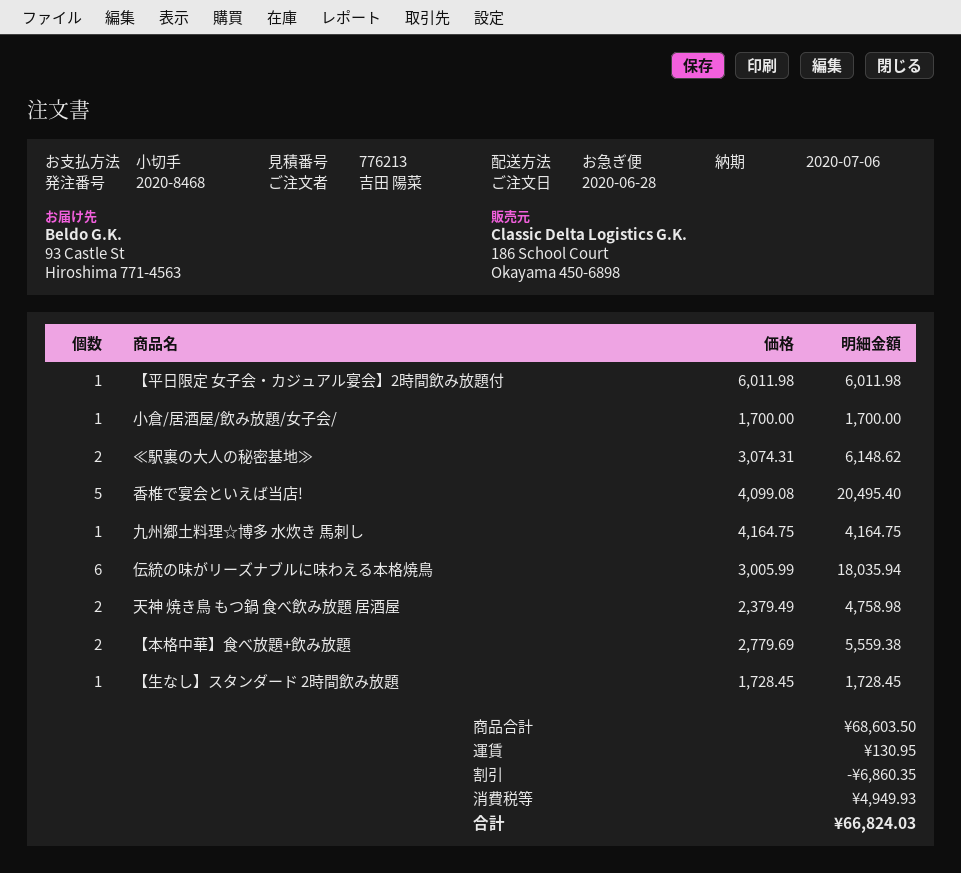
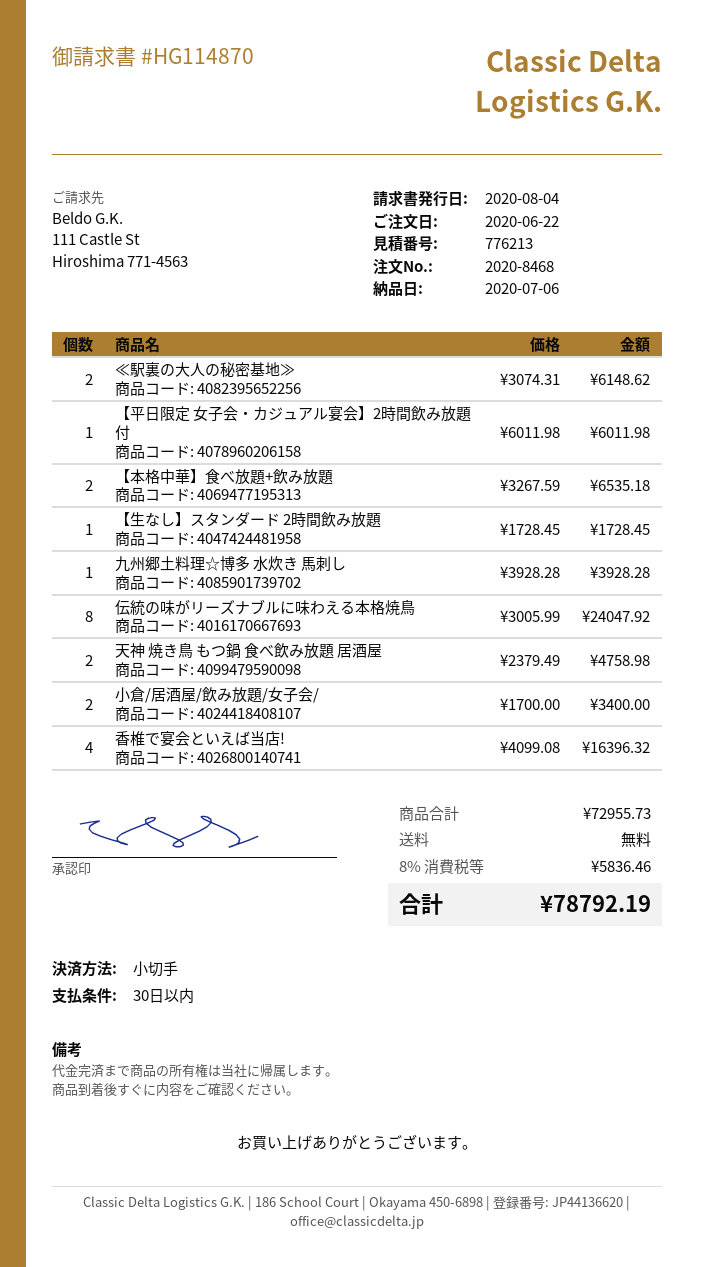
order date: 2020-06-28 -> 2020-06-22
小倉/居酒屋/飲み放題/女子会/: 1 x 1700.00 = 1700.00 -> 2 x 1700.00 = 3400.00
香椎で宴会といえば当店!: 5 x 4099.08 = 20495.40 -> 4 x 4099.08 = 16396.32
九州郷土料理☆博多 水炊き 馬刺し: 1 x 4164.75 = 4164.75 -> 1 x 3928.28 = 3928.28
伝統の味がリーズナブルに味わえる本格焼鳥: 6 x 3005.99 = 18035.94 -> 8 x 3005.99 = 24047.92
【本格中華】食べ放題+飲み放題: 2 x 2779.69 = 5559.38 -> 2 x 3267.59 = 6535.18
subtotal: 68603.50 -> 72955.73
discount: 6860.35 -> none
shipping: 130.95 -> 0.00
tax: 4949.93 -> 5836.46
total: 66824.03 -> 78792.19

